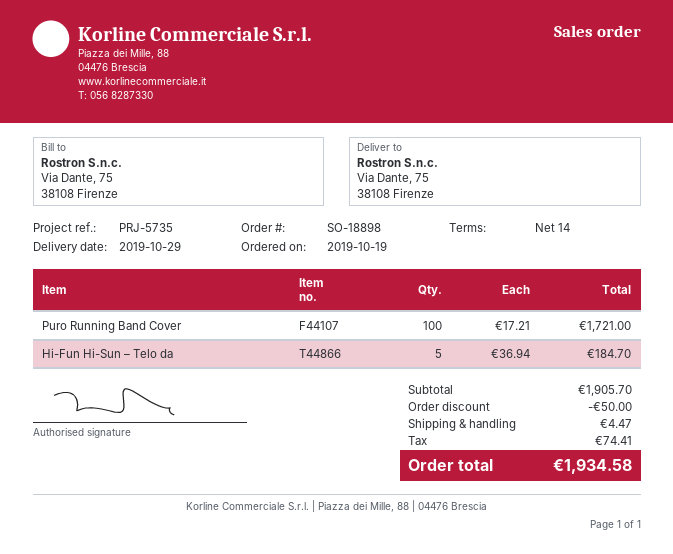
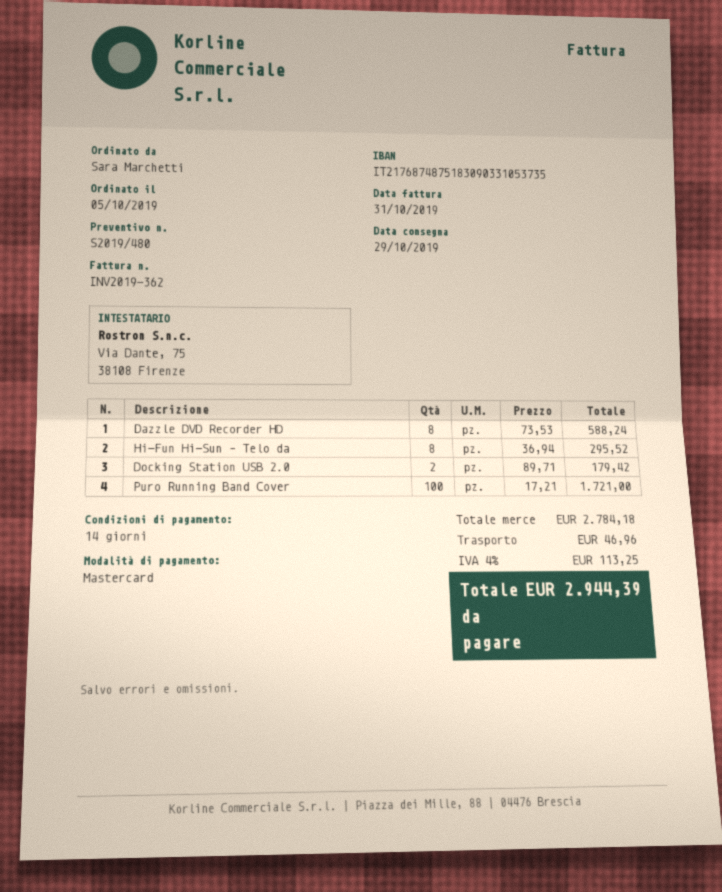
order date: 2019-10-19 -> 2019-10-05
Hi-Fun Hi-Sun – Telo da: 5 x 36.94 = 184.70 -> 8 x 36.94 = 295.52
Dazzle DVD Recorder HD: none -> 8 x 73.53 = 588.24
Docking Station USB 2.0: none -> 2 x 89.71 = 179.42
subtotal: 1905.70 -> 2784.18
discount: 50.00 -> none
shipping: 4.47 -> 46.96
tax: 74.41 -> 113.25
total: 1934.58 -> 2944.39

